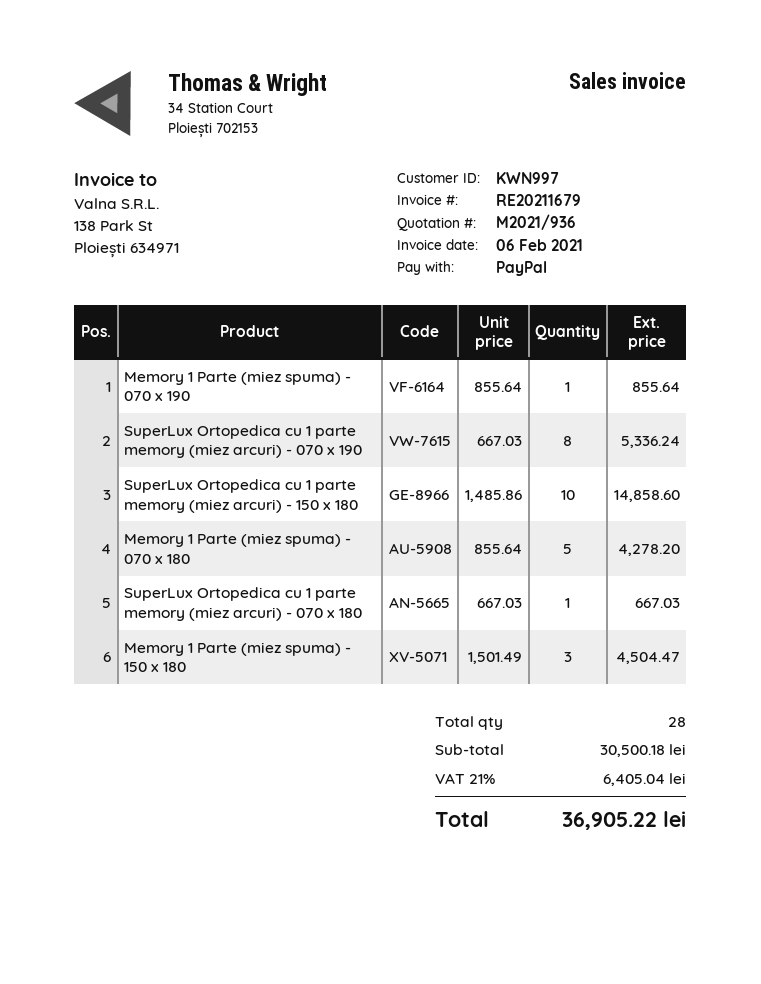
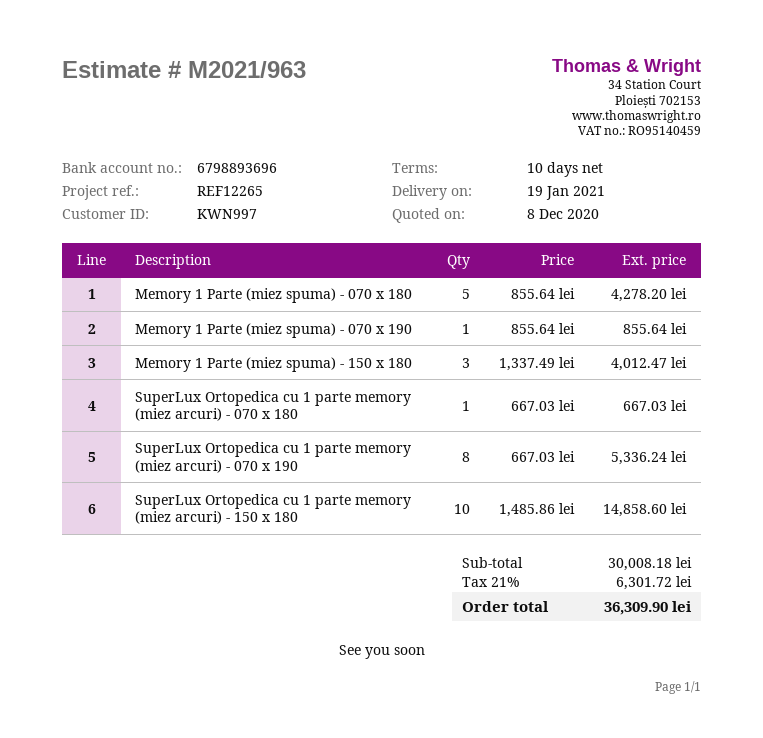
quote number: M2021/936 -> M2021/963
Memory 1 Parte (miez spuma) - 150 x 180: 3 x 1501.49 = 4504.47 -> 3 x 1337.49 = 4012.47
subtotal: 30500.18 -> 30008.18
tax: 21% = 6405.04 -> 21% = 6301.72
total: 36905.22 -> 36309.90

